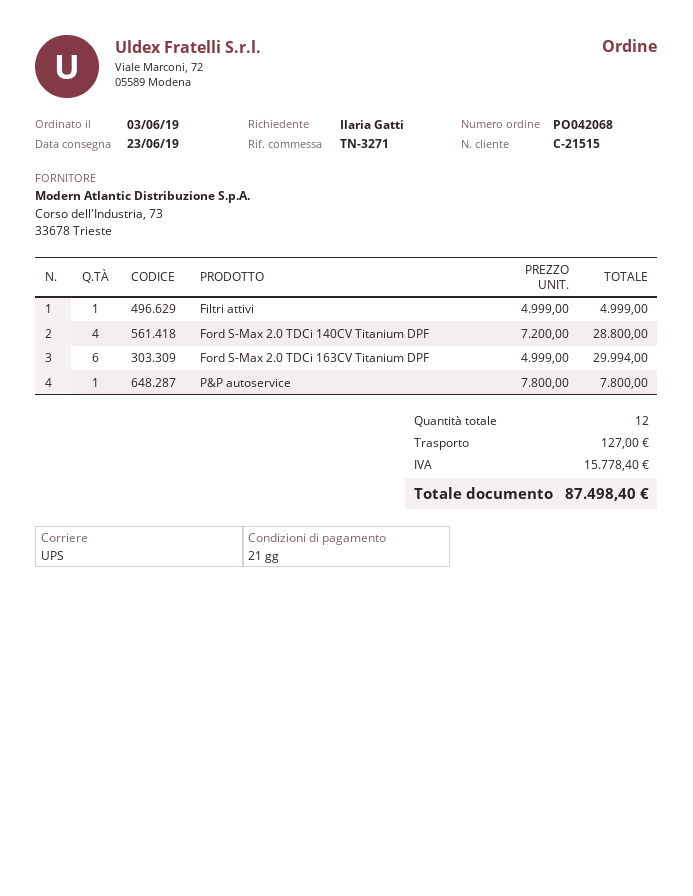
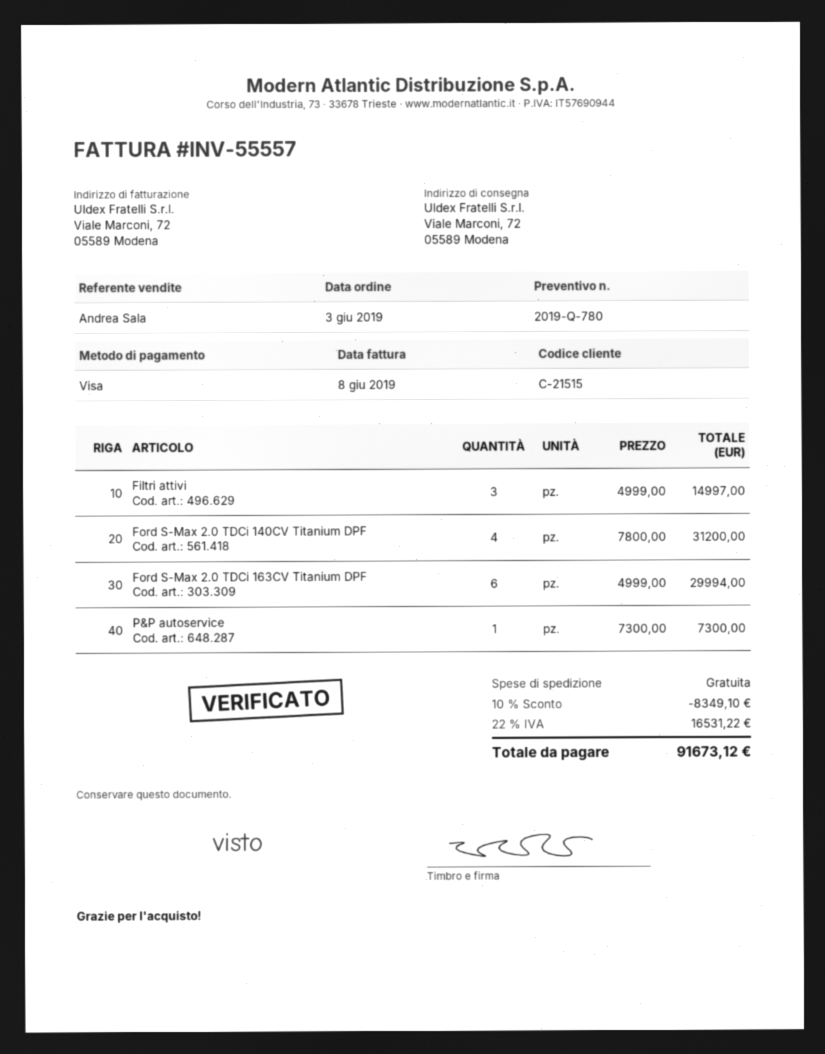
Filtri attivi: 1 x 4999.00 = 4999.00 -> 3 x 4999.00 = 14997.00
Ford S-Max 2.0 TDCi 140CV Titanium DPF: 4 x 7200.00 = 28800.00 -> 4 x 7800.00 = 31200.00
P&P autoservice: 1 x 7800.00 = 7800.00 -> 1 x 7300.00 = 7300.00
discount: none -> 10% = 8349.10
shipping: 127.00 -> 0.00
tax: 15778.40 -> 16531.22
total: 87498.40 -> 91673.12

